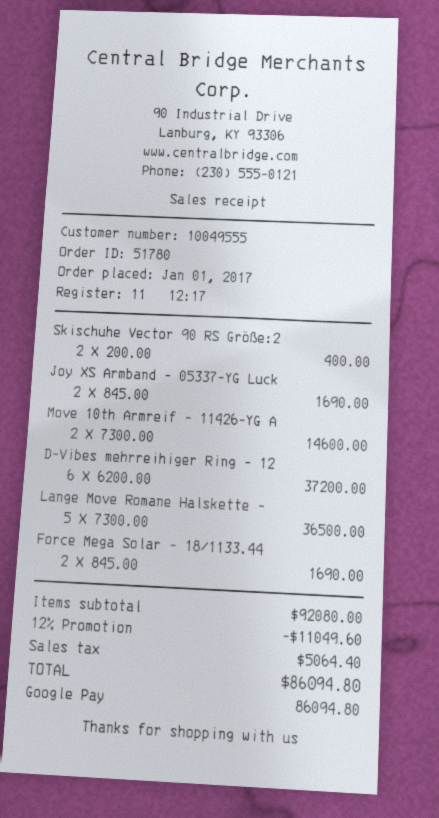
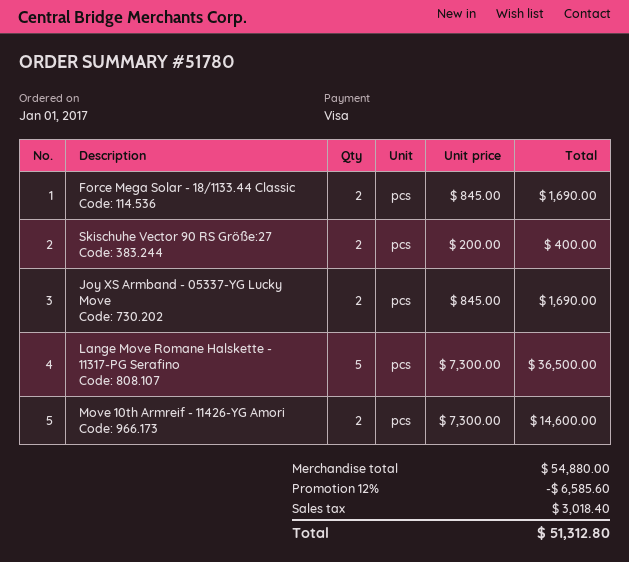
payment method: Google Pay -> Visa
D-Vibes mehrreihiger Ring - 12: 6 x 6200.00 = 37200.00 -> none
subtotal: 92080.00 -> 54880.00
discount: 12% = 11049.60 -> 12% = 6585.60
tax: 5064.40 -> 3018.40
total: 86094.80 -> 51312.80

